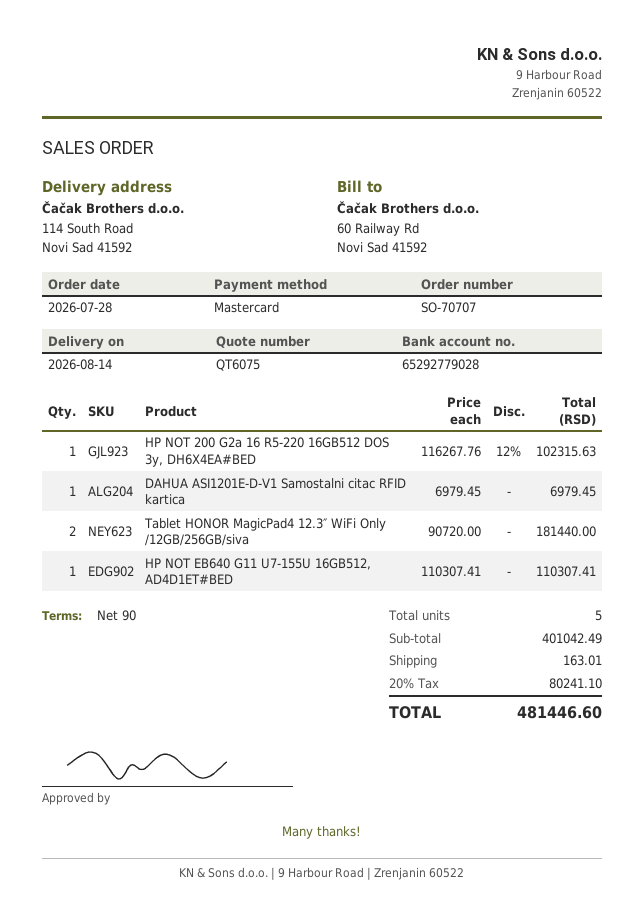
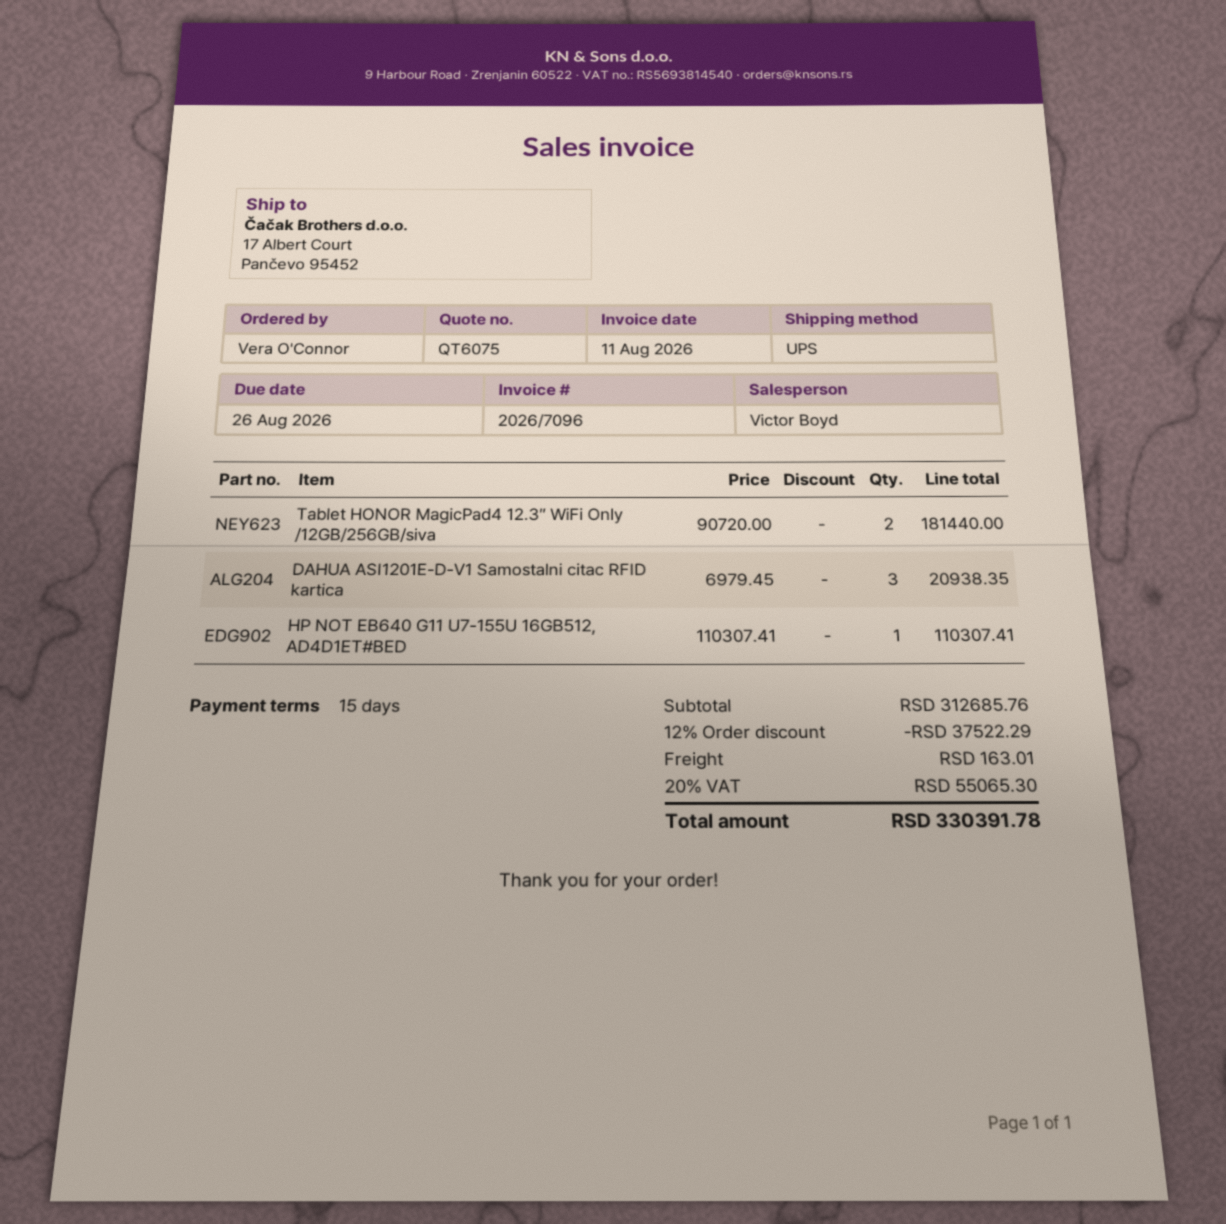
payment terms: 90 days -> 15 days
ship to: 114 South Road, Novi Sad 41592 -> 17 Albert Court, Pančevo 95452
HP NOT 200 G2a 16 R5-220 16GB512 DOS 3y, DH6X4EA#BED: 1 x 116267.76 - 12% = 102315.63 -> none
DAHUA ASI1201E-D-V1 Samostalni citac RFID kartica: 1 x 6979.45 = 6979.45 -> 3 x 6979.45 = 20938.35
subtotal: 401042.49 -> 312685.76
discount: none -> 12% = 37522.29
tax: 20% = 80241.10 -> 20% = 55065.30
total: 481446.60 -> 330391.78

